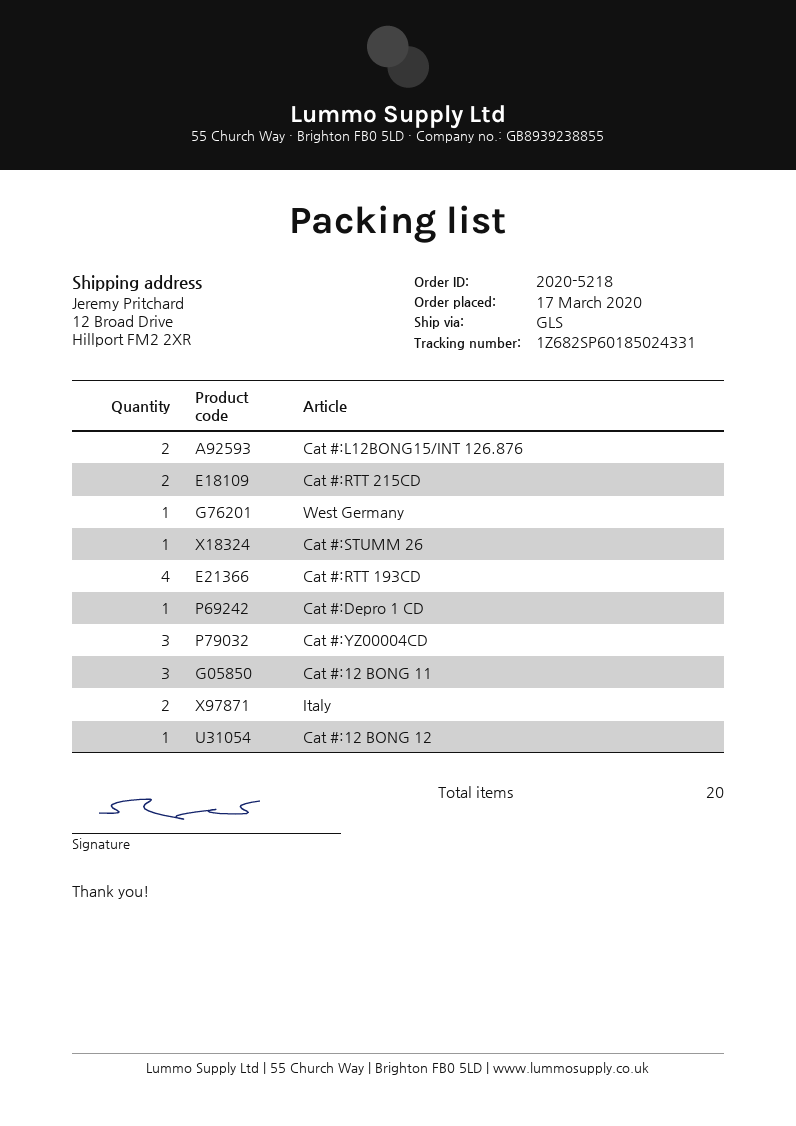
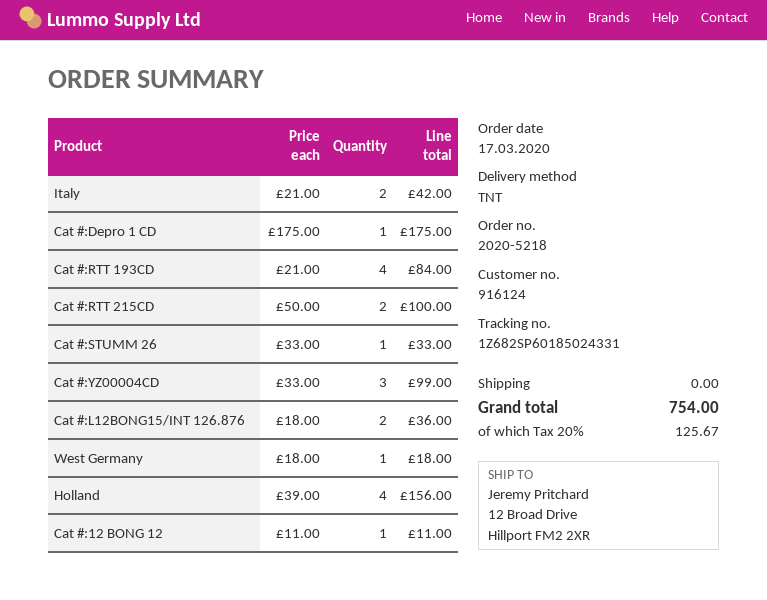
shipping method: GLS -> TNT
Cat #:12 BONG 11: 3 -> none
Holland: none -> 4

